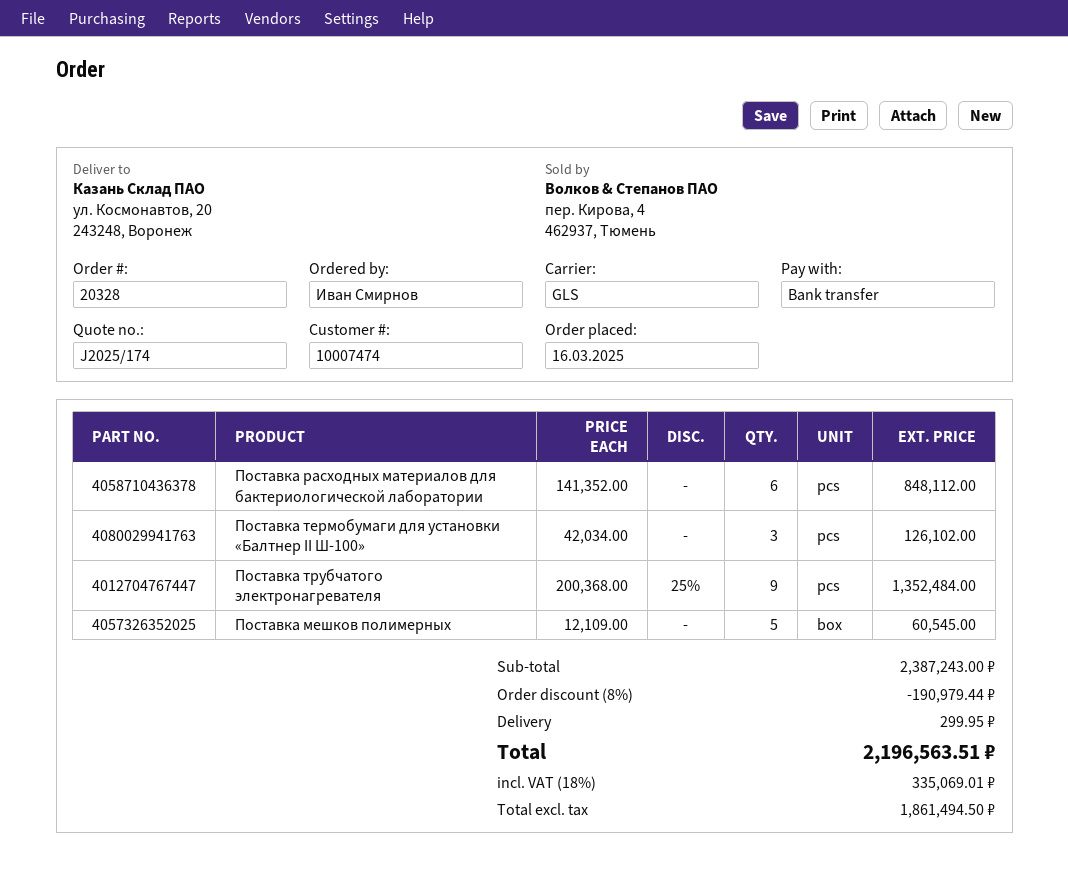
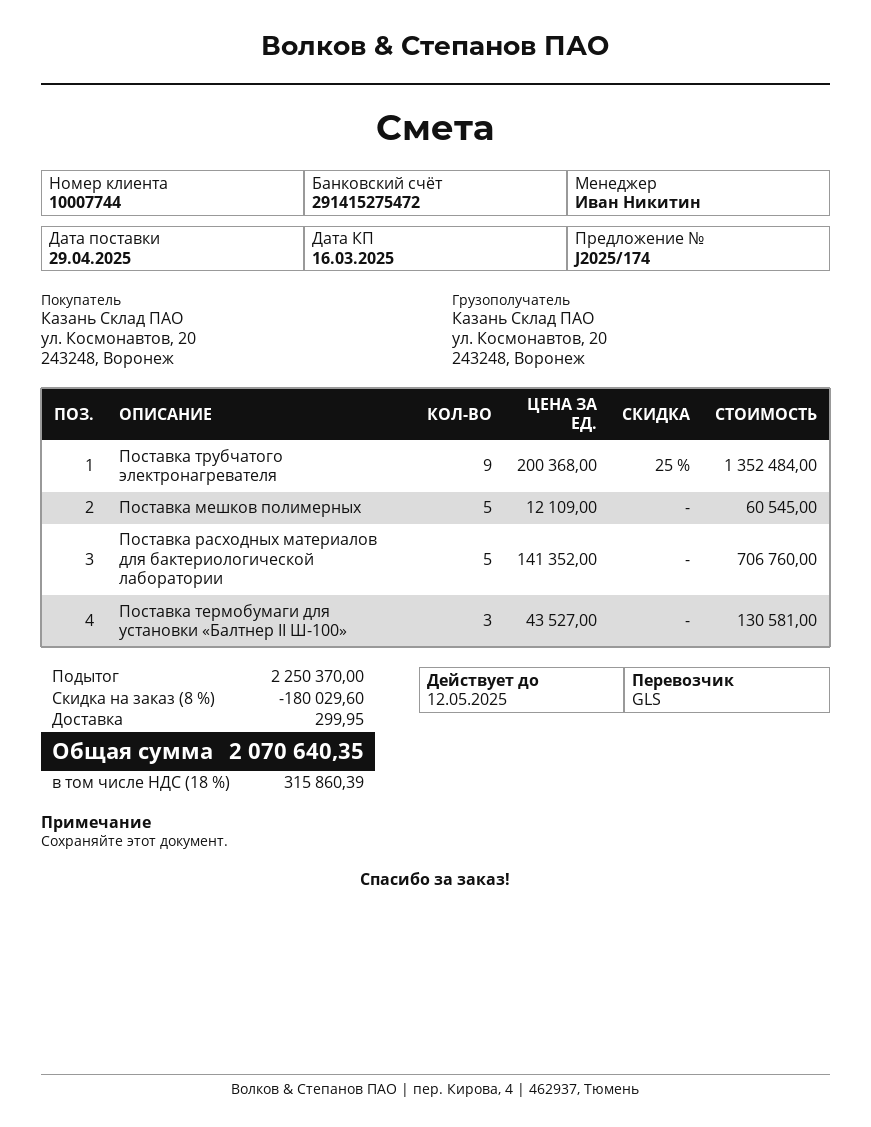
customer number: 10007474 -> 10007744
Поставка расходных материалов для бактериологической лаборатории: 6 x 141352.00 = 848112.00 -> 5 x 141352.00 = 706760.00
Поставка термобумаги для установки «Балтнер II Ш-100»: 3 x 42034.00 = 126102.00 -> 3 x 43527.00 = 130581.00
subtotal: 2387243.00 -> 2250370.00
discount: 8% = 190979.44 -> 8% = 180029.60
tax: 18% = 335069.01 -> 18% = 315860.39
total: 2196563.51 -> 2070640.35

